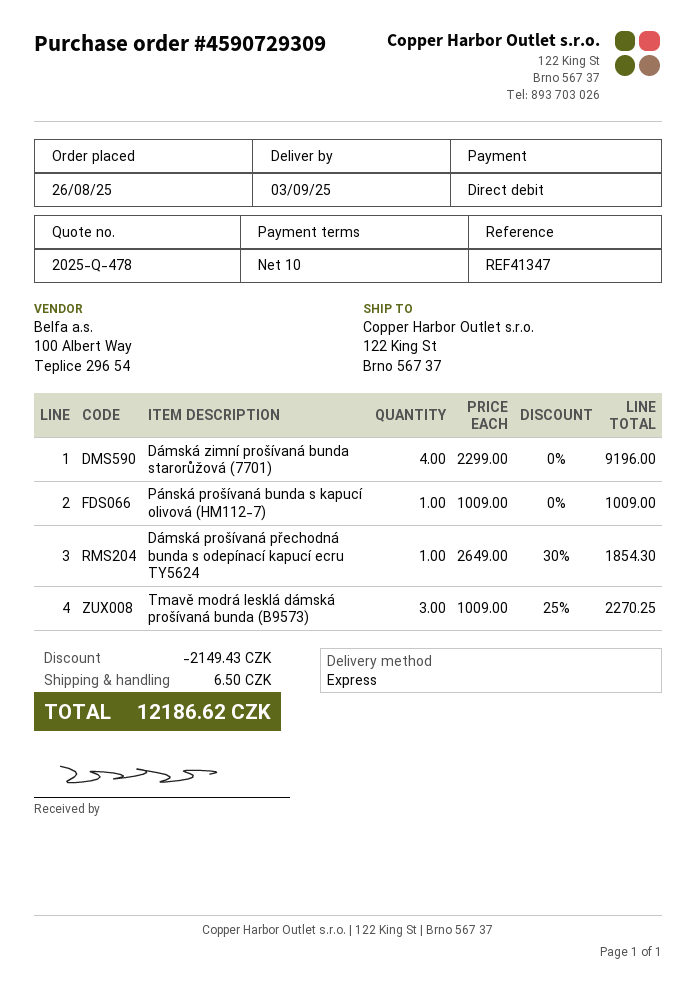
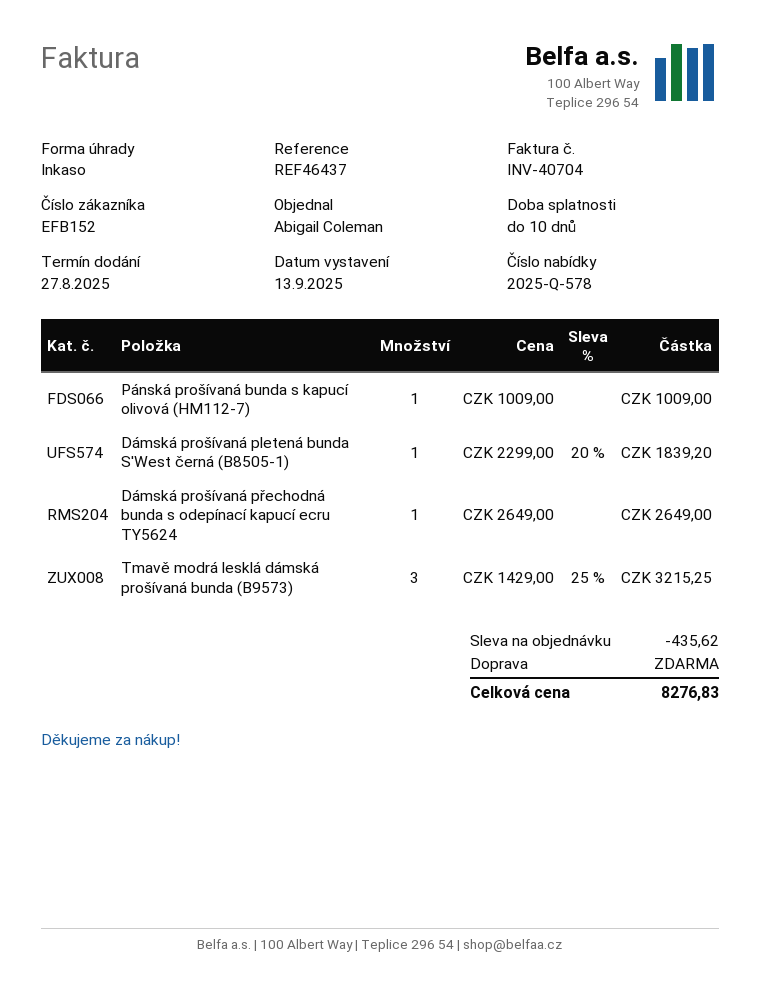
quote number: 2025-Q-478 -> 2025-Q-578
delivery date: 2025-09-03 -> 2025-08-27
reference: REF41347 -> REF46437
Dámská zimní prošívaná bunda starorůžová (7701): 4 x 2299.00 = 9196.00 -> none
Dámská prošívaná přechodná bunda s odepínací kapucí ecru TY5624: 1 x 2649.00 - 30% = 1854.30 -> 1 x 2649.00 = 2649.00
Tmavě modrá lesklá dámská prošívaná bunda (B9573): 3 x 1009.00 - 25% = 2270.25 -> 3 x 1429.00 - 25% = 3215.25
Dámská prošívaná pletená bunda S'West černá (B8505-1): none -> 1 x 2299.00 - 20% = 1839.20
discount: 2149.43 -> 435.62
shipping: 6.50 -> 0.00
total: 12186.62 -> 8276.83

